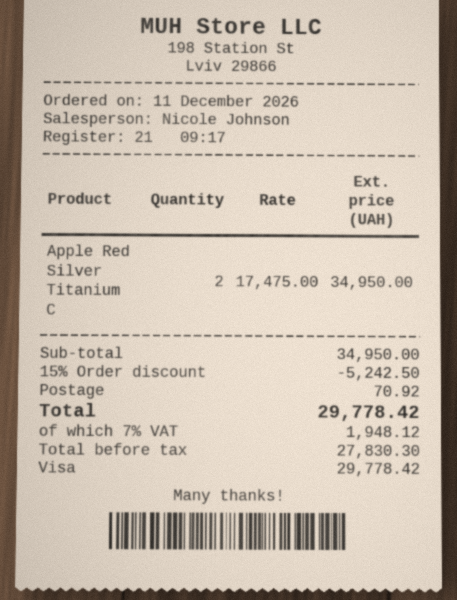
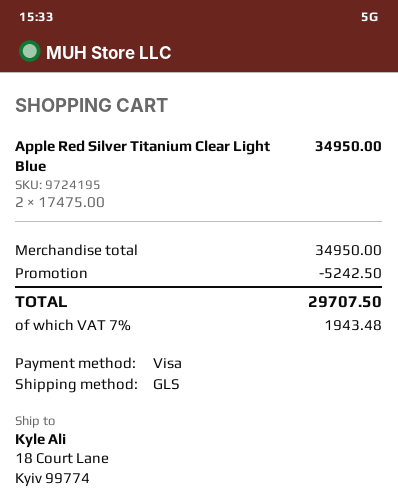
shipping: 70.92 -> none
tax: 7% = 1948.12 -> 7% = 1943.48
total: 29778.42 -> 29707.50

